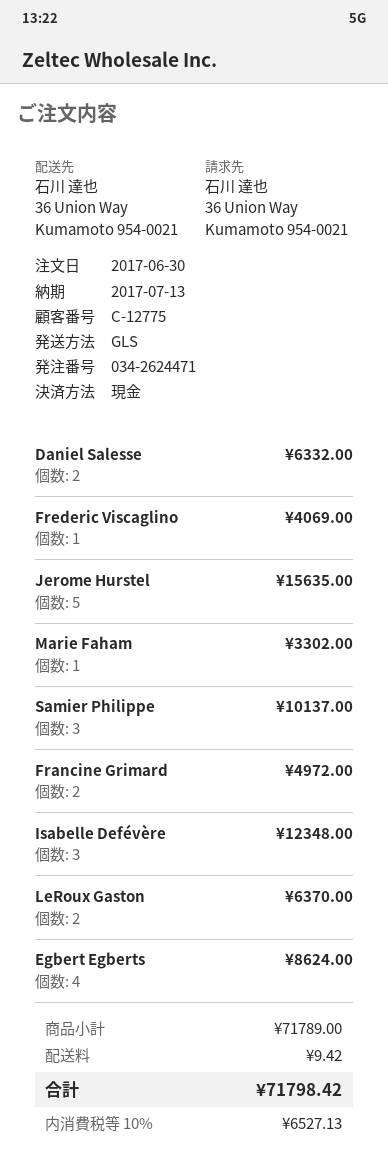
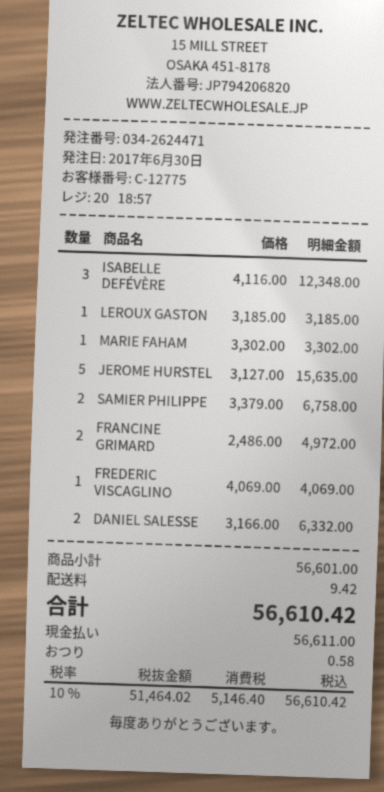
Samier Philippe: 3 for 10137.00 -> 2 for 6758.00
LeRoux Gaston: 2 for 6370.00 -> 1 for 3185.00
Egbert Egberts: 4 for 8624.00 -> none
subtotal: 71789.00 -> 56601.00
tax: 10% = 6527.13 -> 10% = 5146.40
total: 71798.42 -> 56610.42

